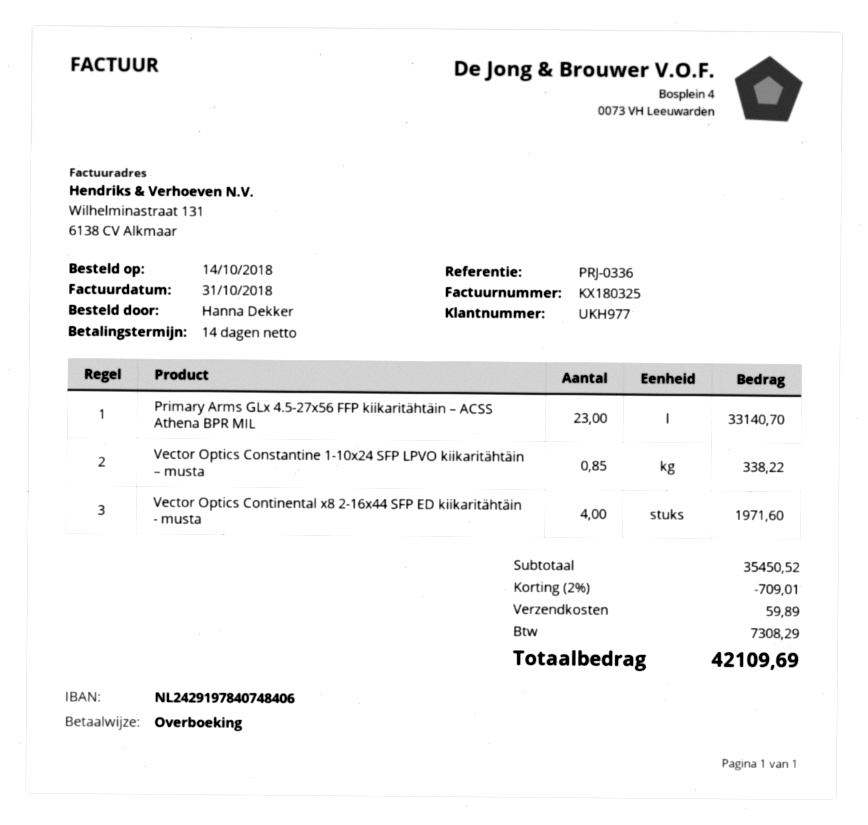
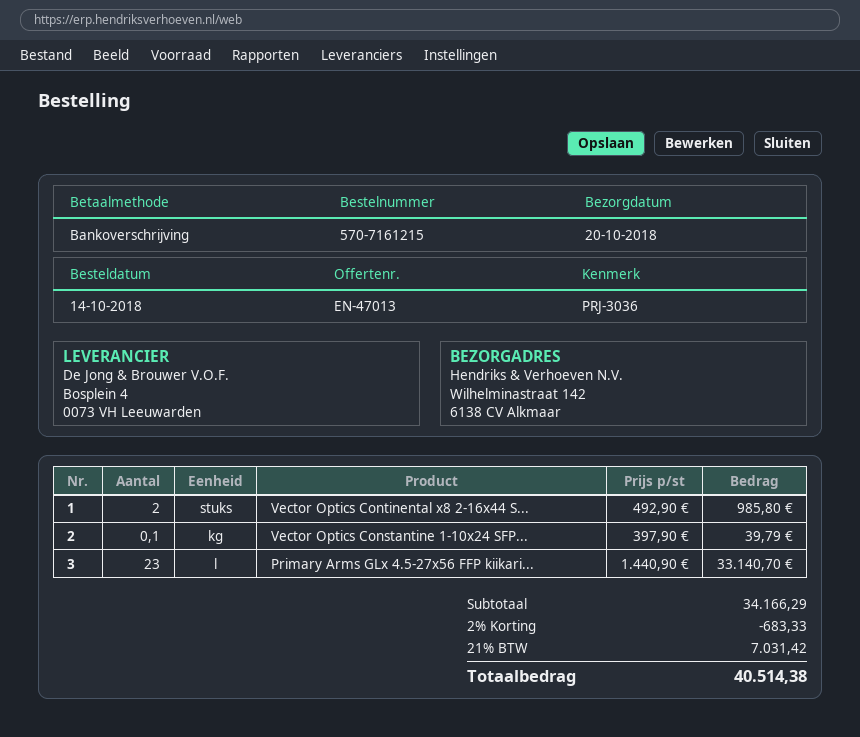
reference: PRJ-0336 -> PRJ-3036
Vector Optics Constantine 1-10x24 SFP LPVO kiikaritähtäin – musta: 0.85 for 338.22 -> 0.1 for 39.79
Vector Optics Continental x8 2-16x44 SFP ED kiikaritähtäin - musta: 4 for 1971.60 -> 2 for 985.80
subtotal: 35450.52 -> 34166.29
discount: 2% = 709.01 -> 2% = 683.33
shipping: 59.89 -> none
tax: 7308.29 -> 7031.42
total: 42109.69 -> 40514.38

